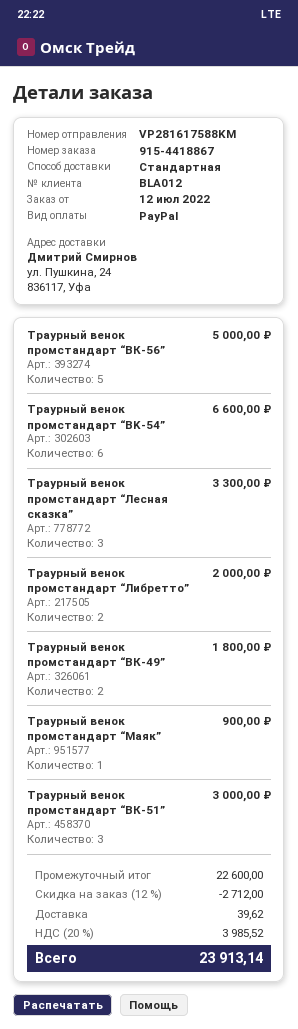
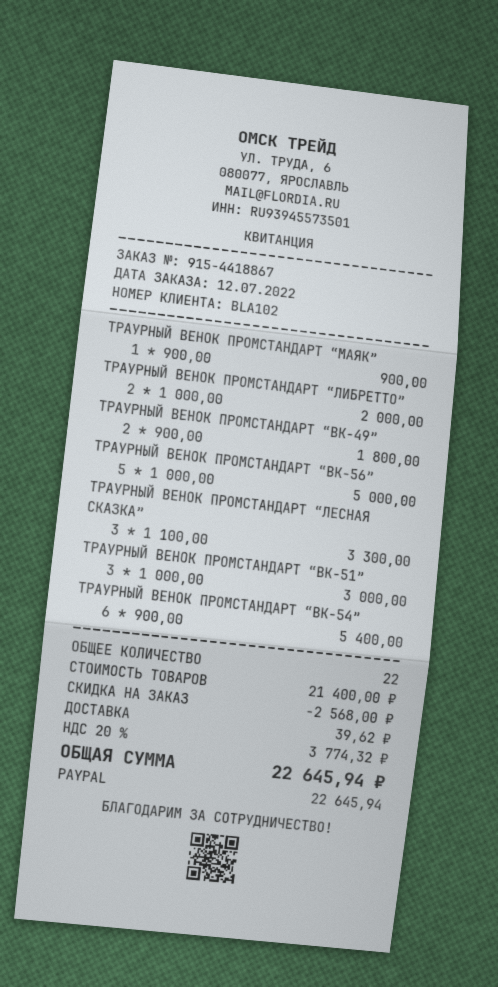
customer number: BLA012 -> BLA102
Траурный венок промстандарт “BK-54”: 6 for 6600.00 -> 6 for 5400.00
subtotal: 22600.00 -> 21400.00
discount: 2712.00 -> 2568.00
tax: 20% = 3985.52 -> 20% = 3774.32
total: 23913.14 -> 22645.94

